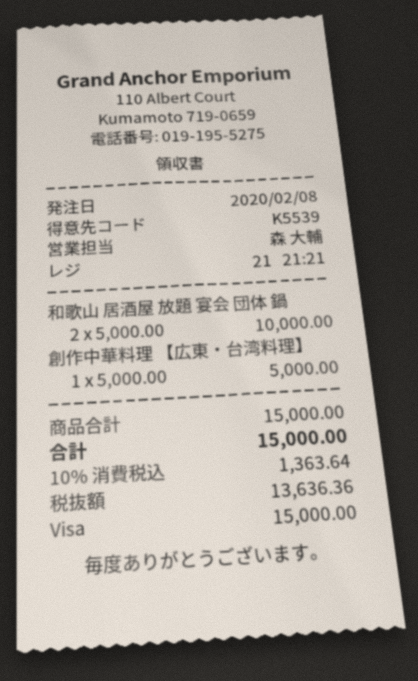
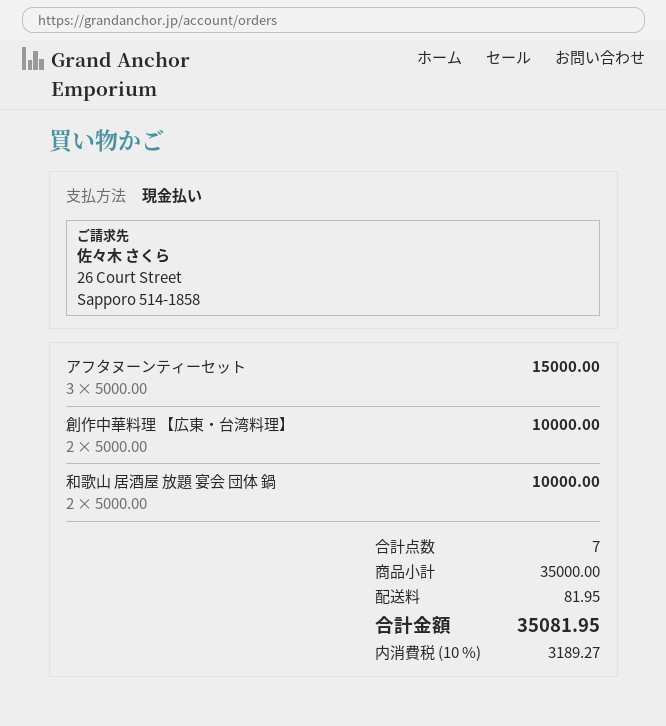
payment method: Visa -> cash
創作中華料理 【広東・台湾料理】: 1 x 5000.00 = 5000.00 -> 2 x 5000.00 = 10000.00
アフタヌーンティーセット: none -> 3 x 5000.00 = 15000.00
subtotal: 15000.00 -> 35000.00
shipping: none -> 81.95
tax: 10% = 1363.64 -> 10% = 3189.27
total: 15000.00 -> 35081.95

